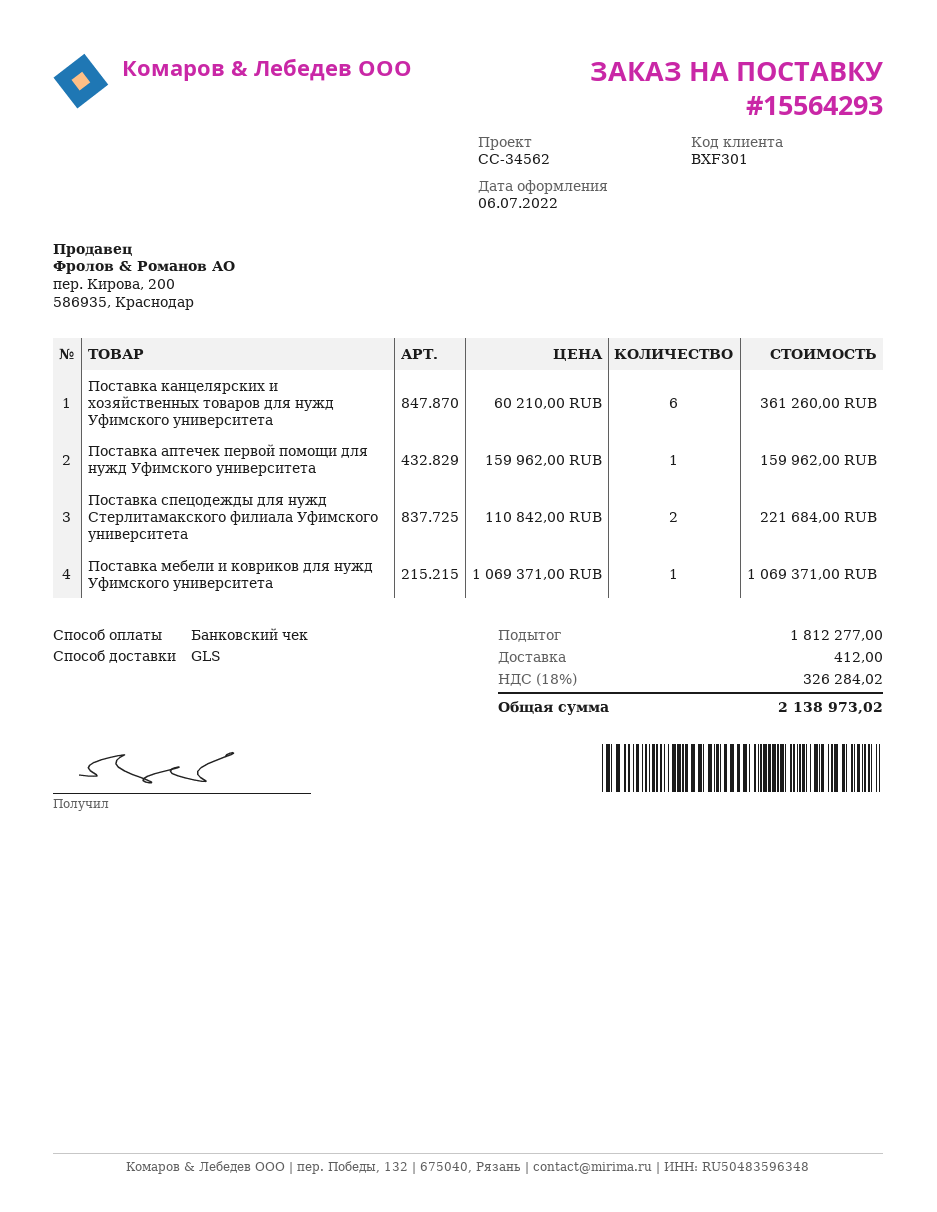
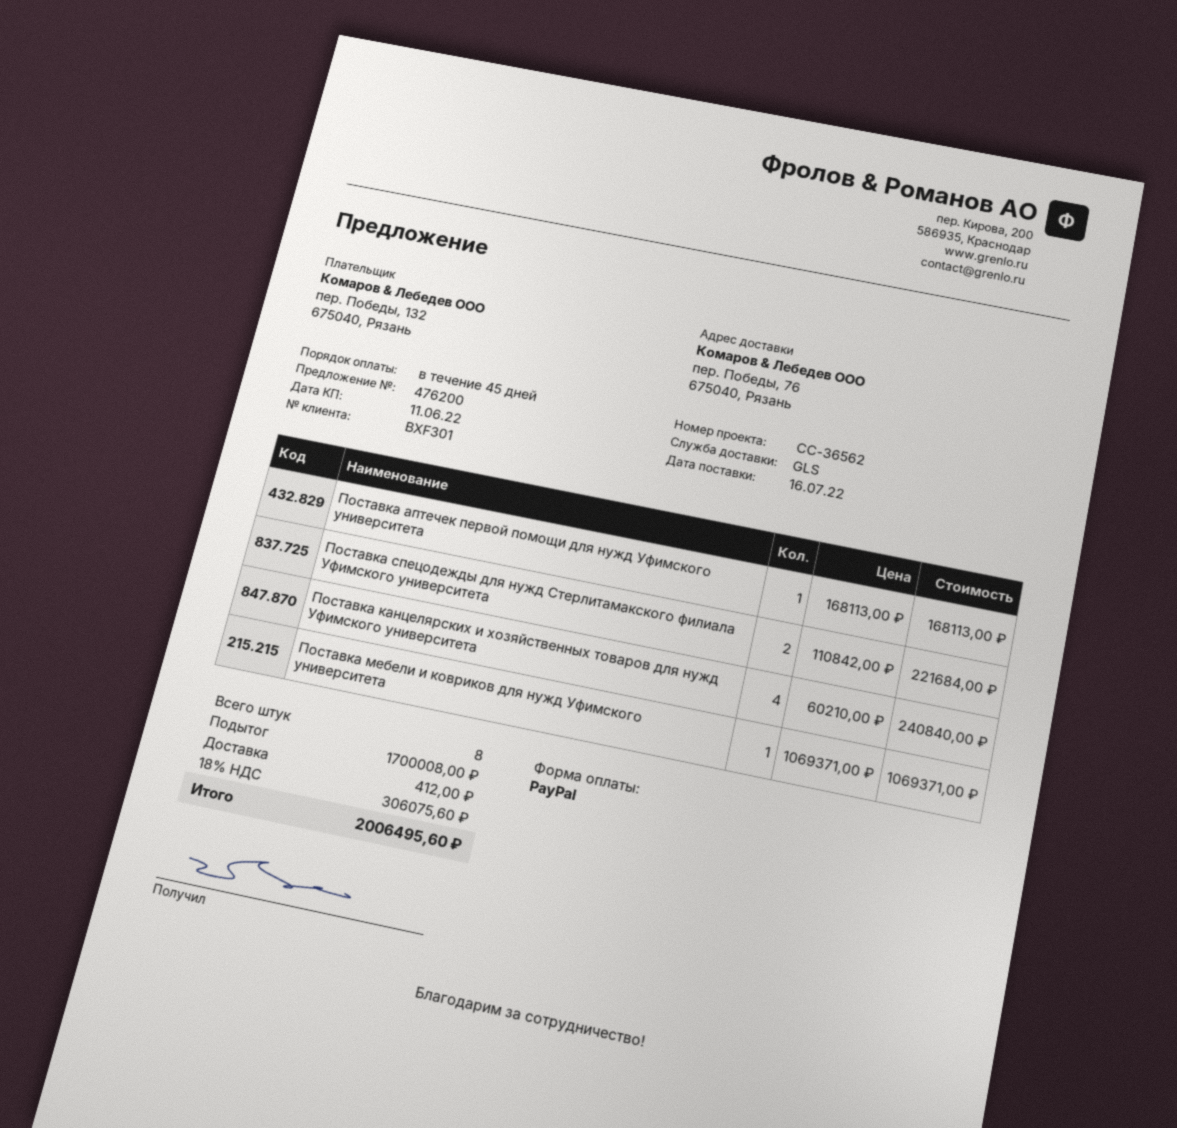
reference: CC-34562 -> CC-36562
payment method: cheque -> PayPal
Поставка канцелярских и хозяйственных товаров для нужд Уфимского университета: 6 x 60210.00 = 361260.00 -> 4 x 60210.00 = 240840.00
Поставка аптечек первой помощи для нужд Уфимского университета: 1 x 159962.00 = 159962.00 -> 1 x 168113.00 = 168113.00
subtotal: 1812277.00 -> 1700008.00
tax: 18% = 326284.02 -> 18% = 306075.60
total: 2138973.02 -> 2006495.60

